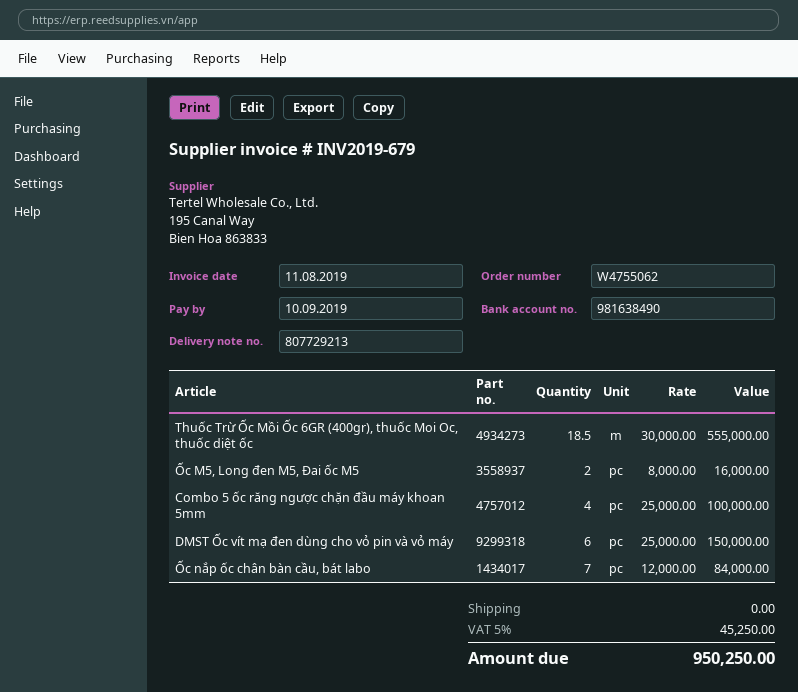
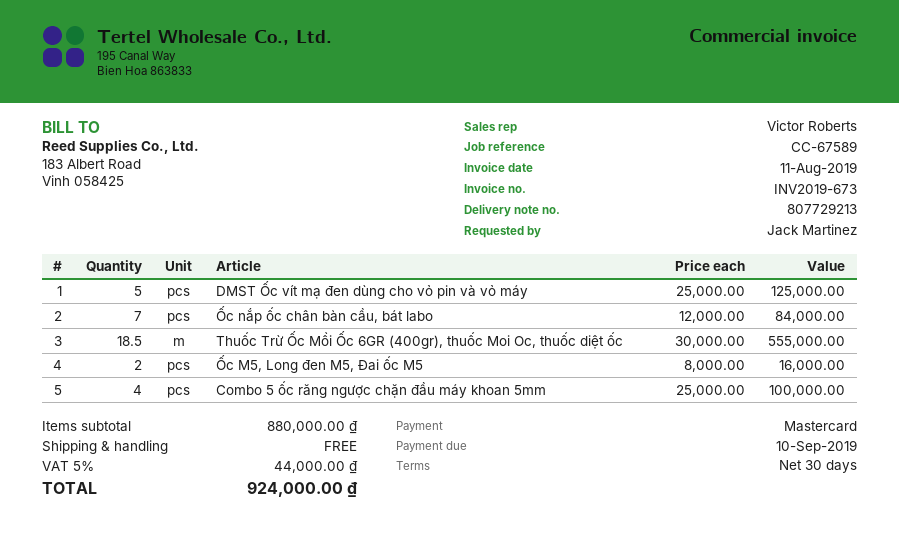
invoice number: INV2019-679 -> INV2019-673
DMST Ốc vít mạ đen dùng cho vỏ pin và vỏ máy: 6 x 25000.00 = 150000.00 -> 5 x 25000.00 = 125000.00
tax: 5% = 45250.00 -> 5% = 44000.00
total: 950250.00 -> 924000.00

